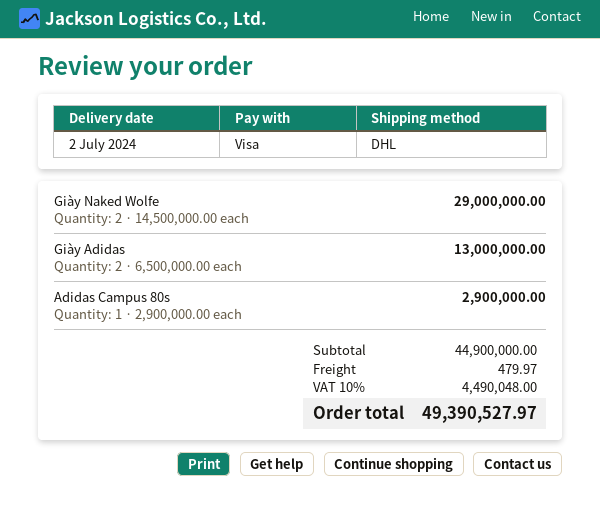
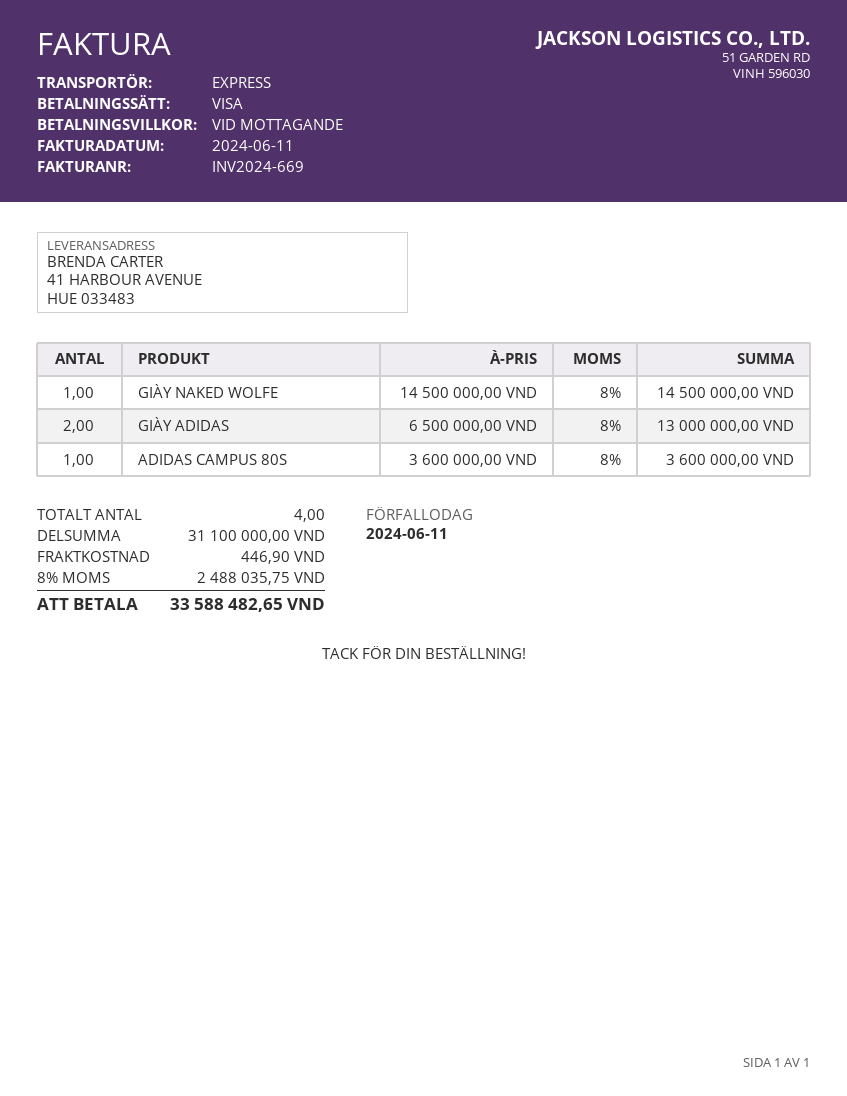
shipping method: DHL -> express
Giày Naked Wolfe: 2 x 14500000.00 = 29000000.00 -> 1 x 14500000.00 = 14500000.00
Adidas Campus 80s: 1 x 2900000.00 = 2900000.00 -> 1 x 3600000.00 = 3600000.00
subtotal: 44900000.00 -> 31100000.00
shipping: 479.97 -> 446.90
tax: 10% = 4490048.00 -> 8% = 2488035.75
total: 49390527.97 -> 33588482.65

